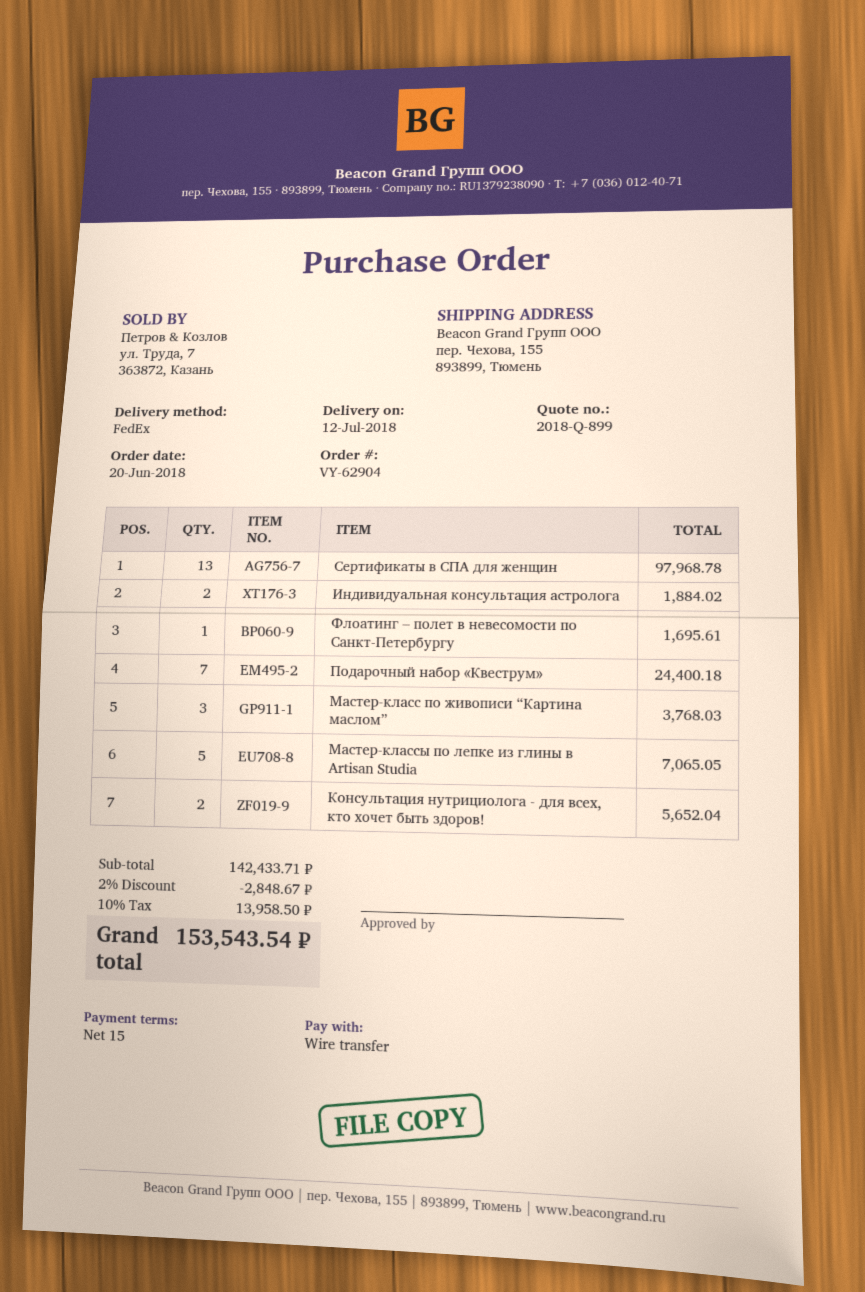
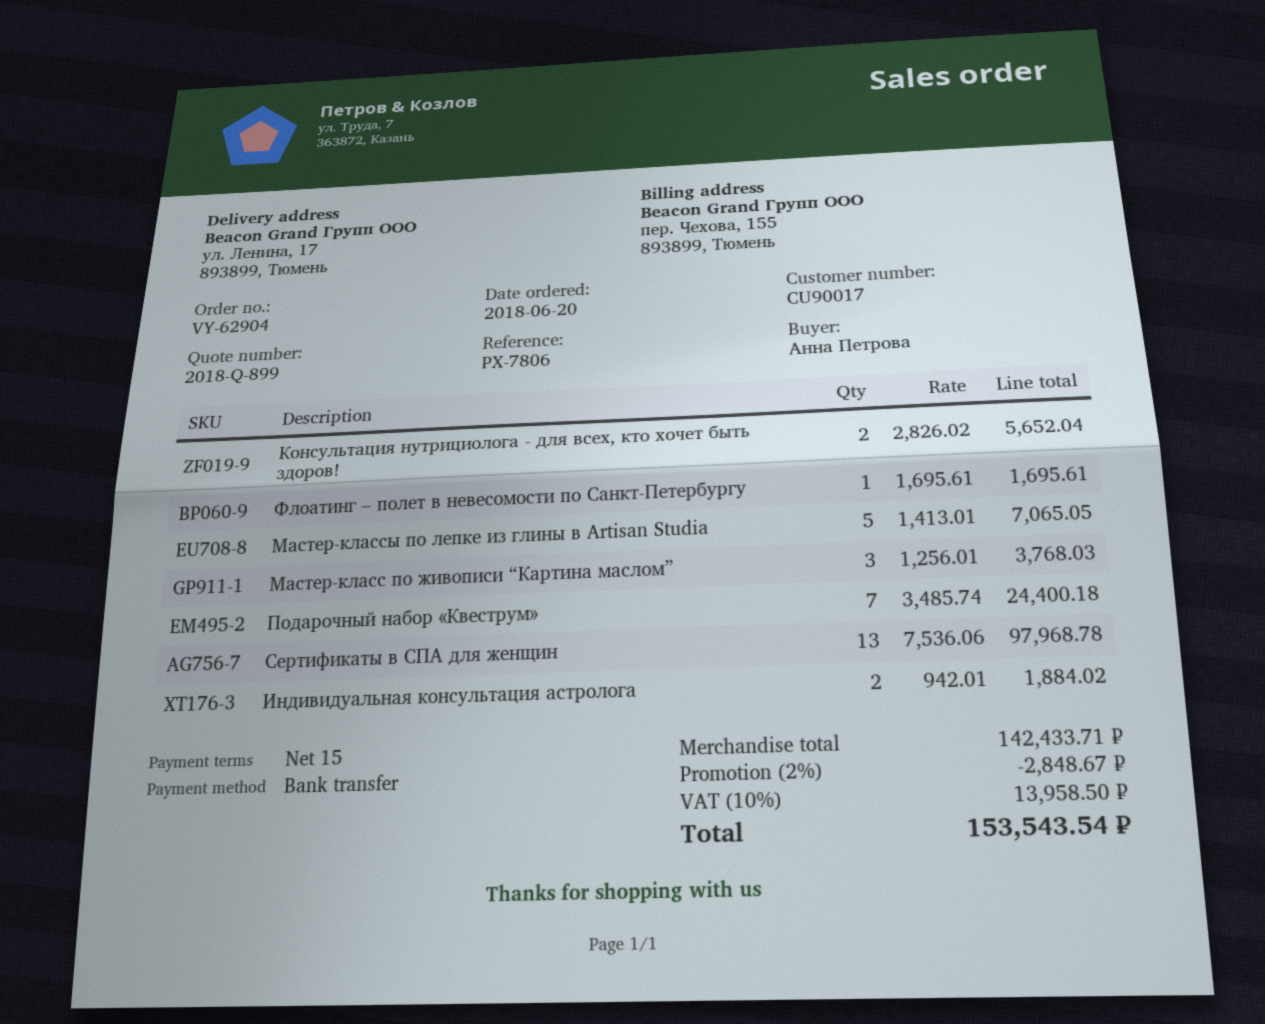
ship to: пер. Чехова, 155, 893899, Тюмень -> ул. Ленина, 17, 893899, Тюмень

